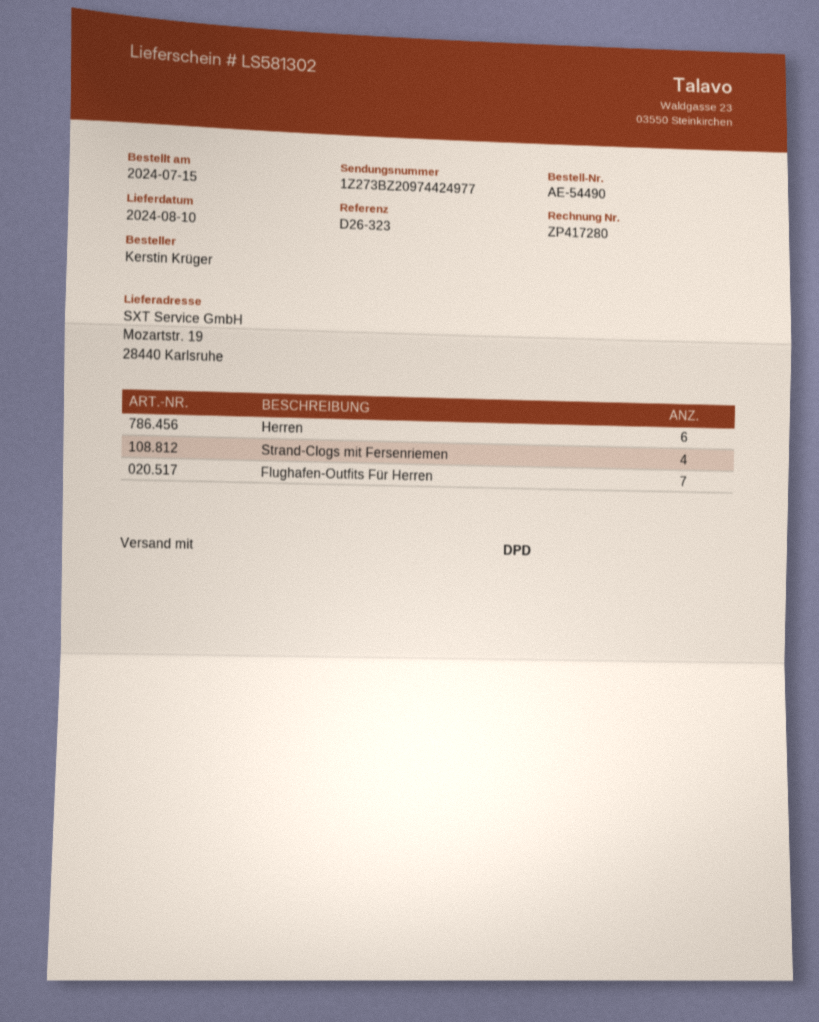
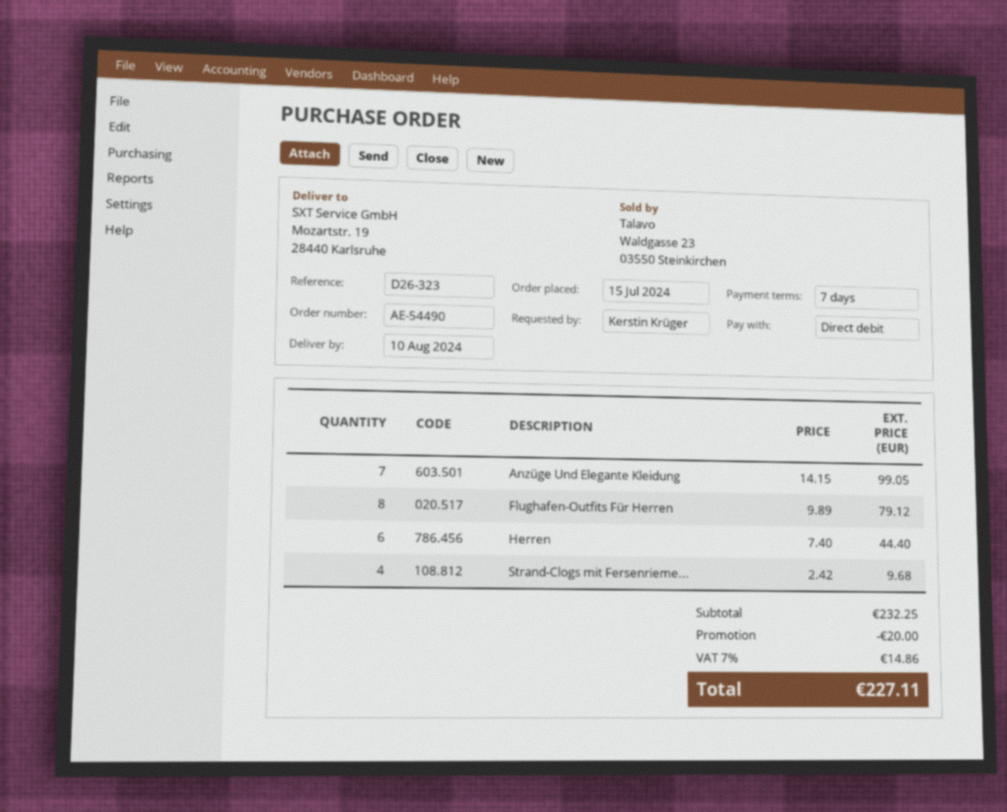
Flughafen-Outfits Für Herren: 7 -> 8
Anzüge Und Elegante Kleidung: none -> 7

